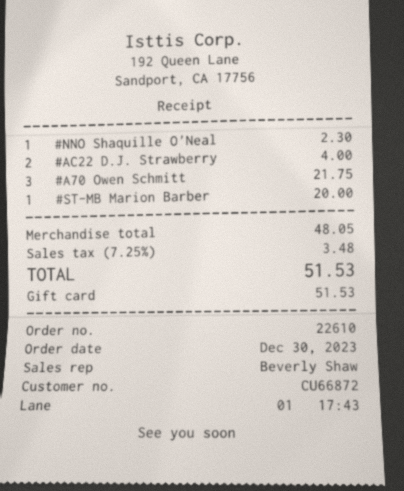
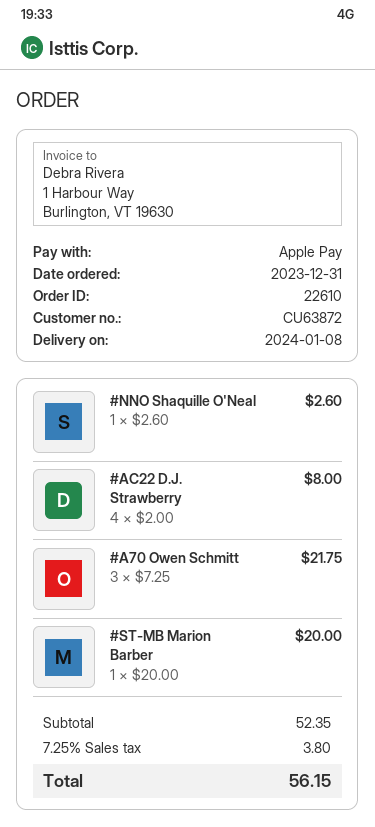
order date: 2023-12-30 -> 2023-12-31
customer number: CU66872 -> CU63872
payment method: gift card -> Apple Pay
#NNO Shaquille O'Neal: 1 for 2.30 -> 1 for 2.60
#AC22 D.J. Strawberry: 2 for 4.00 -> 4 for 8.00
subtotal: 48.05 -> 52.35
tax: 7.25% = 3.48 -> 7.25% = 3.80
total: 51.53 -> 56.15

